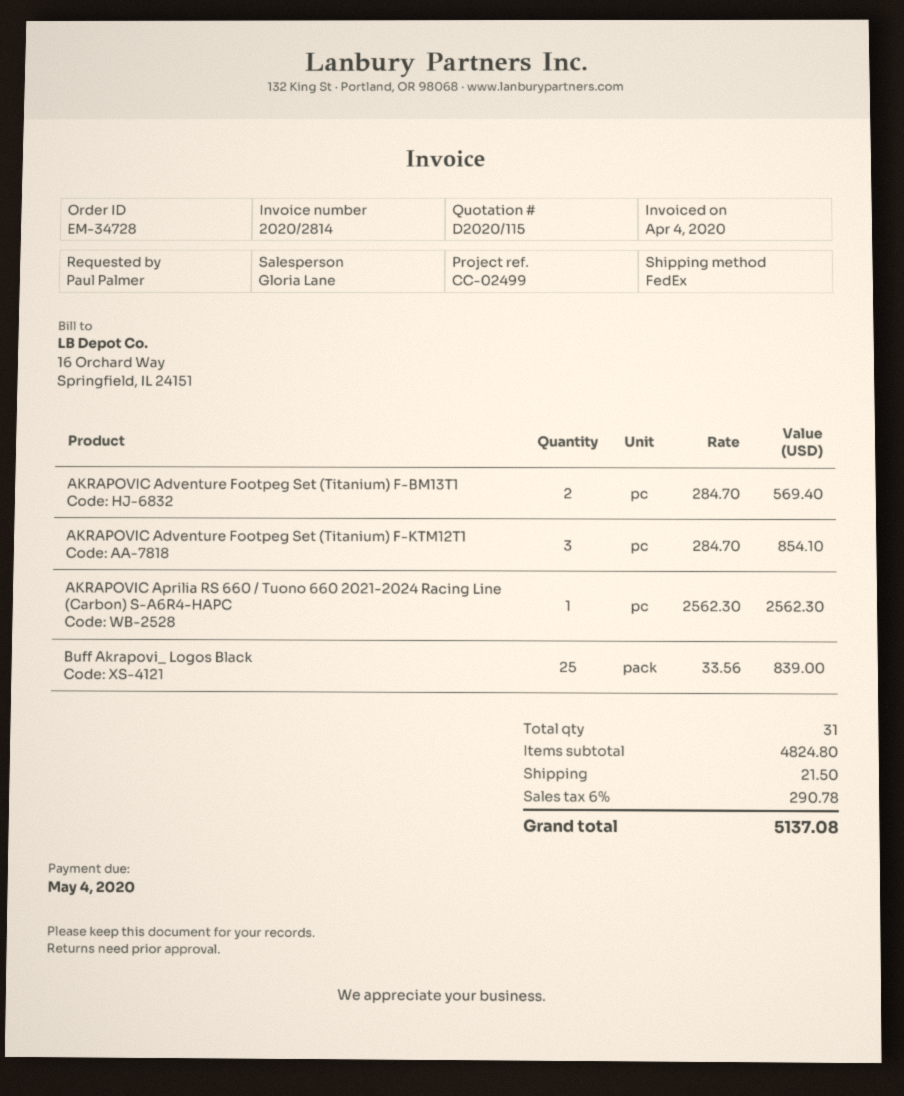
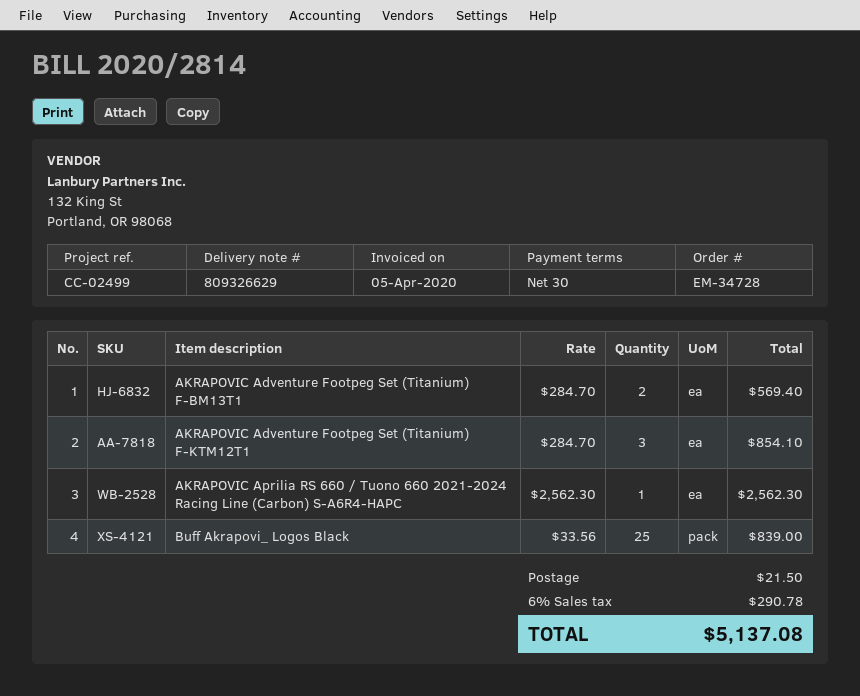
invoice date: 2020-04-04 -> 2020-04-05

